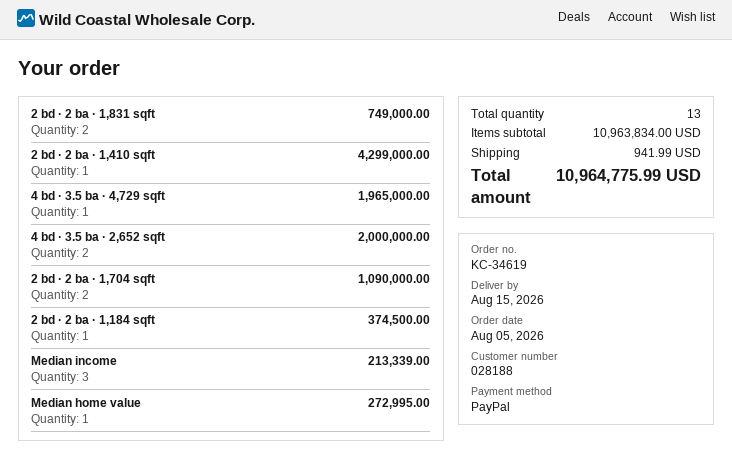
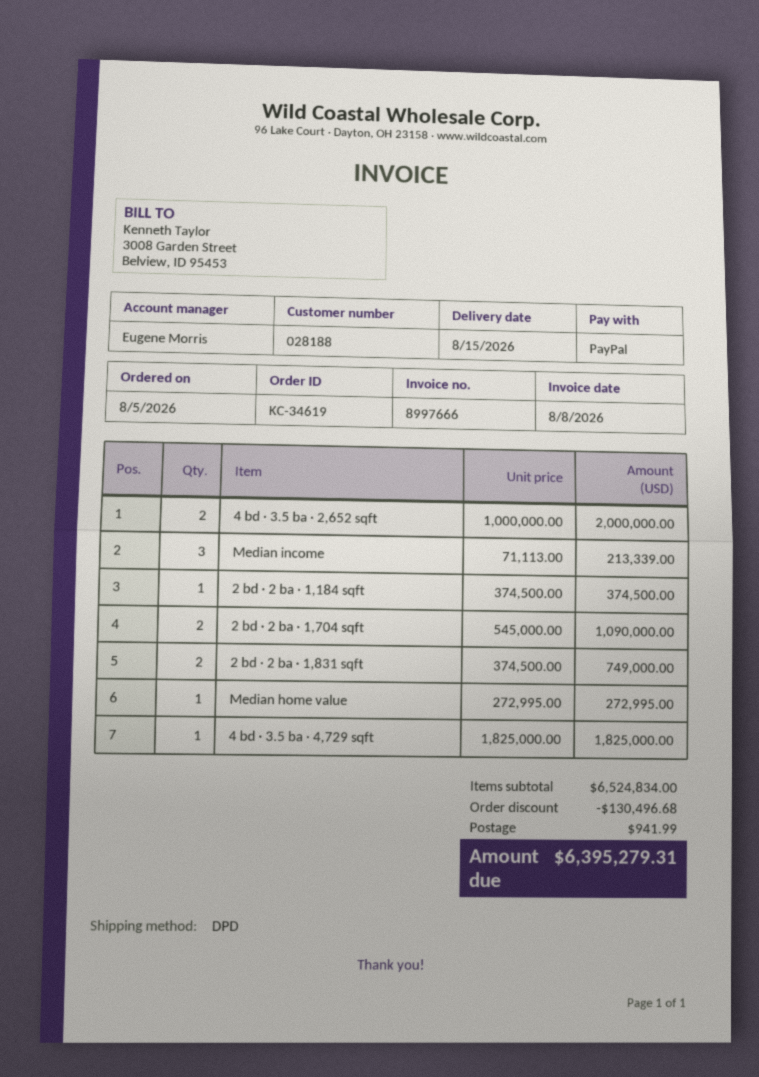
2 bd · 2 ba · 1,410 sqft: 1 for 4299000.00 -> none
4 bd · 3.5 ba · 4,729 sqft: 1 for 1965000.00 -> 1 for 1825000.00
subtotal: 10963834.00 -> 6524834.00
discount: none -> 130496.68
total: 10964775.99 -> 6395279.31

